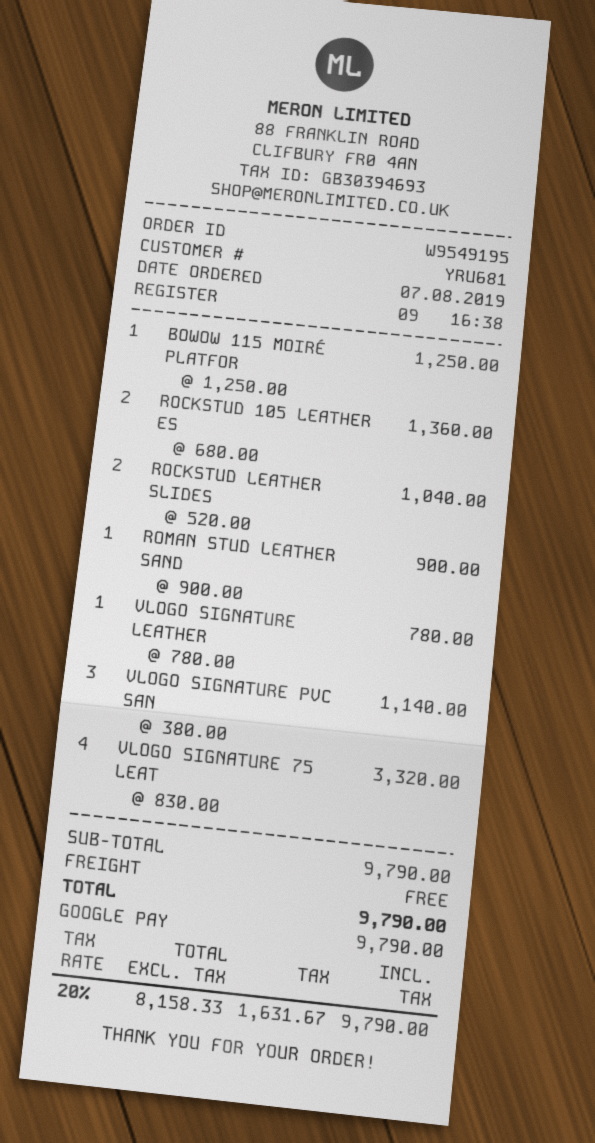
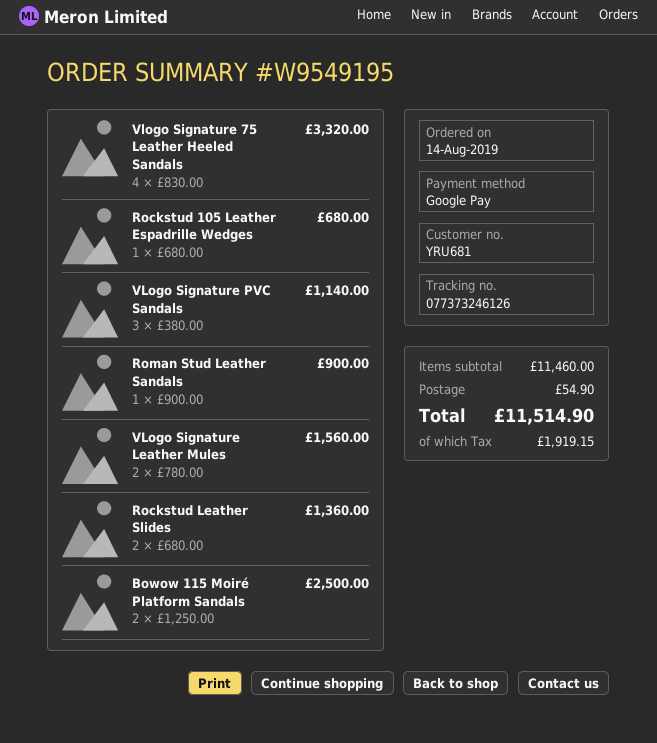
order date: 2019-08-07 -> 2019-08-14
BOWOW 115 MOIRÉ PLATFOR: 1 x 1250.00 = 1250.00 -> 2 x 1250.00 = 2500.00
ROCKSTUD 105 LEATHER ES: 2 x 680.00 = 1360.00 -> 1 x 680.00 = 680.00
ROCKSTUD LEATHER SLIDES: 2 x 520.00 = 1040.00 -> 2 x 680.00 = 1360.00
VLOGO SIGNATURE LEATHER: 1 x 780.00 = 780.00 -> 2 x 780.00 = 1560.00
subtotal: 9790.00 -> 11460.00
shipping: 0.00 -> 54.90
tax: 1631.67 -> 1919.15
total: 9790.00 -> 11514.90

